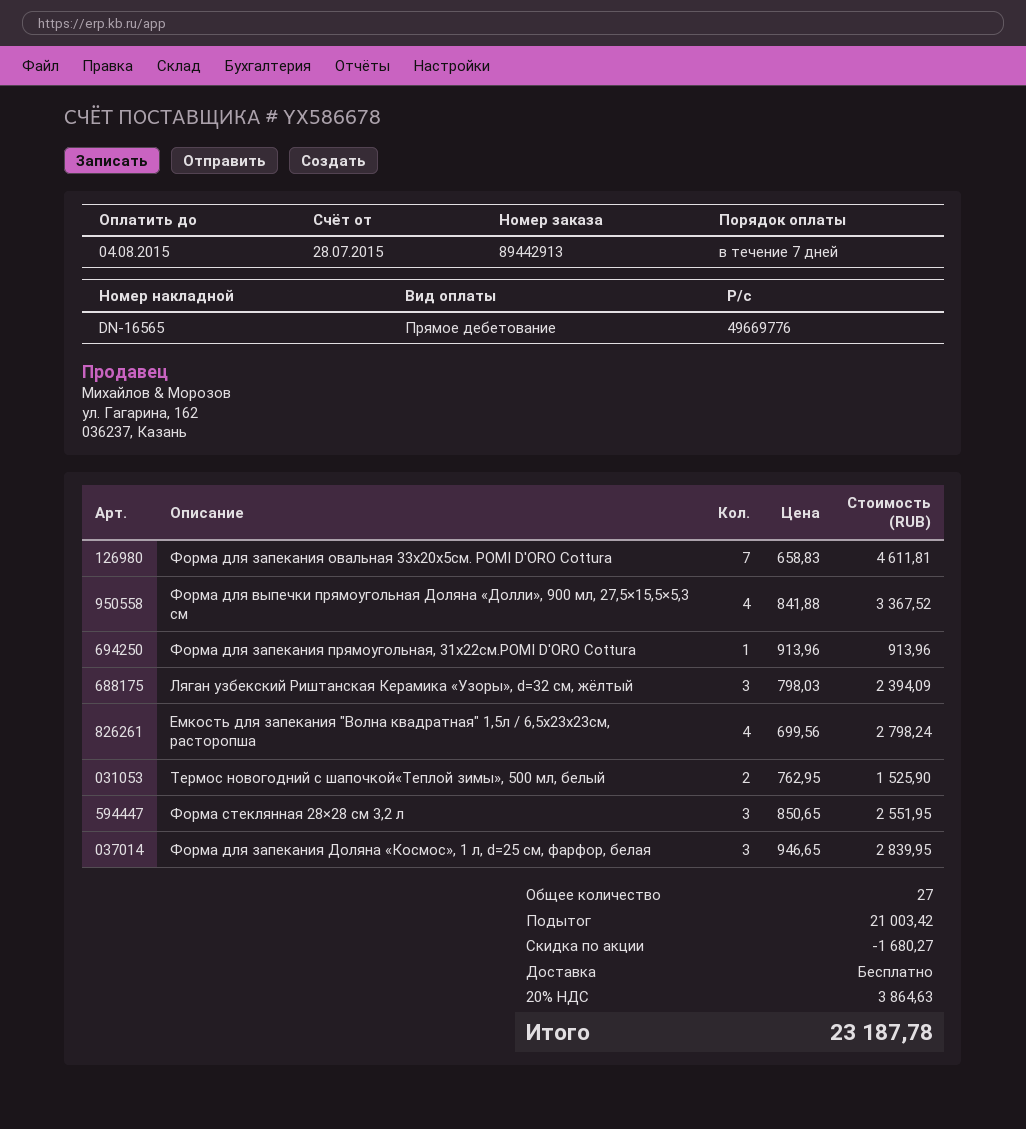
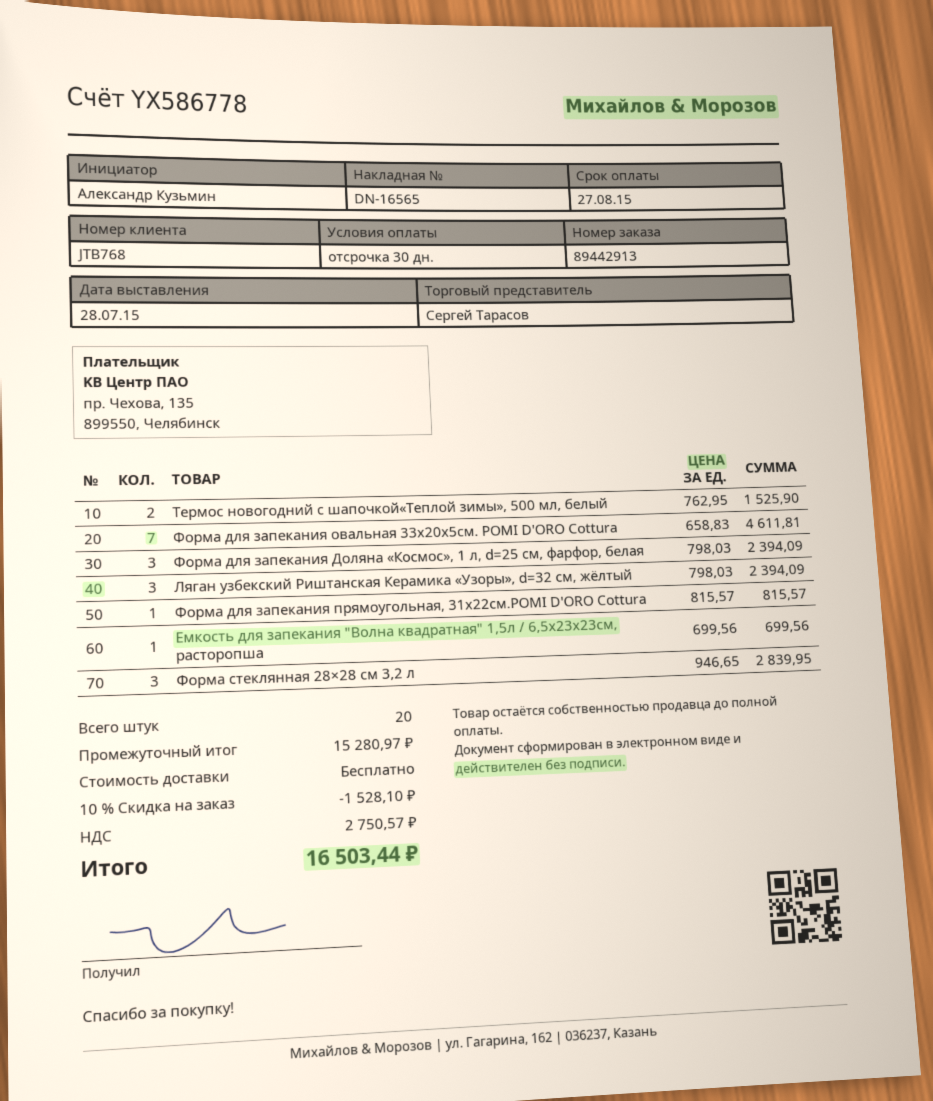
invoice number: YX586678 -> YX586778
payment terms: 7 days -> 30 days
due date: 2015-08-04 -> 2015-08-27
Форма для выпечки прямоугольная Доляна «Долли», 900 мл, 27,5×15,5×5,3 см: 4 x 841.88 = 3367.52 -> none
Форма для запекания прямоугольная, 31х22см.POMI D'ORO Cottura: 1 x 913.96 = 913.96 -> 1 x 815.57 = 815.57
Емкость для запекания "Волна квадратная" 1,5л / 6,5х23х23см, расторопша: 4 x 699.56 = 2798.24 -> 1 x 699.56 = 699.56
Форма стеклянная 28×28 см 3,2 л: 3 x 850.65 = 2551.95 -> 3 x 946.65 = 2839.95
Форма для запекания Доляна «Космос», 1 л, d=25 см, фарфор, белая: 3 x 946.65 = 2839.95 -> 3 x 798.03 = 2394.09
total quantity: 27 -> 20
subtotal: 21003.42 -> 15280.97
discount: 1680.27 -> 1528.10
tax: 3864.63 -> 2750.57
total: 23187.78 -> 16503.44

